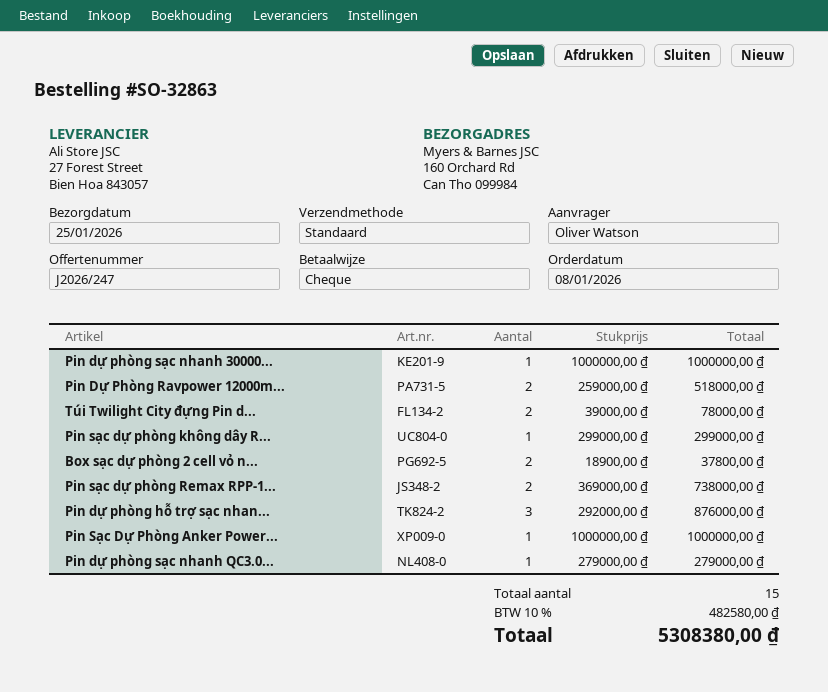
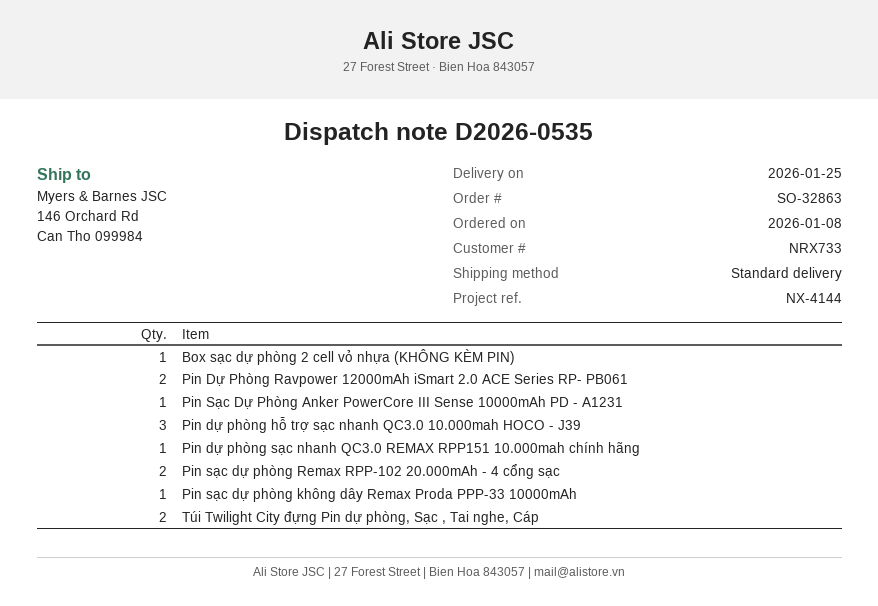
ship to: 160 Orchard Rd, Can Tho 099984 -> 146 Orchard Rd, Can Tho 099984
Pin dự phòng sạc nhanh 30000...: 1 -> none
Box sạc dự phòng 2 cell vỏ n...: 2 -> 1

